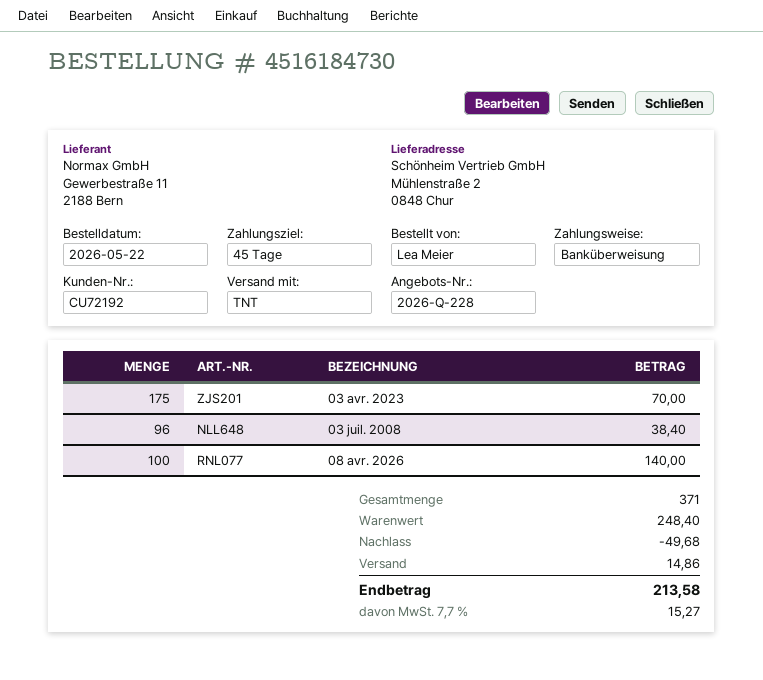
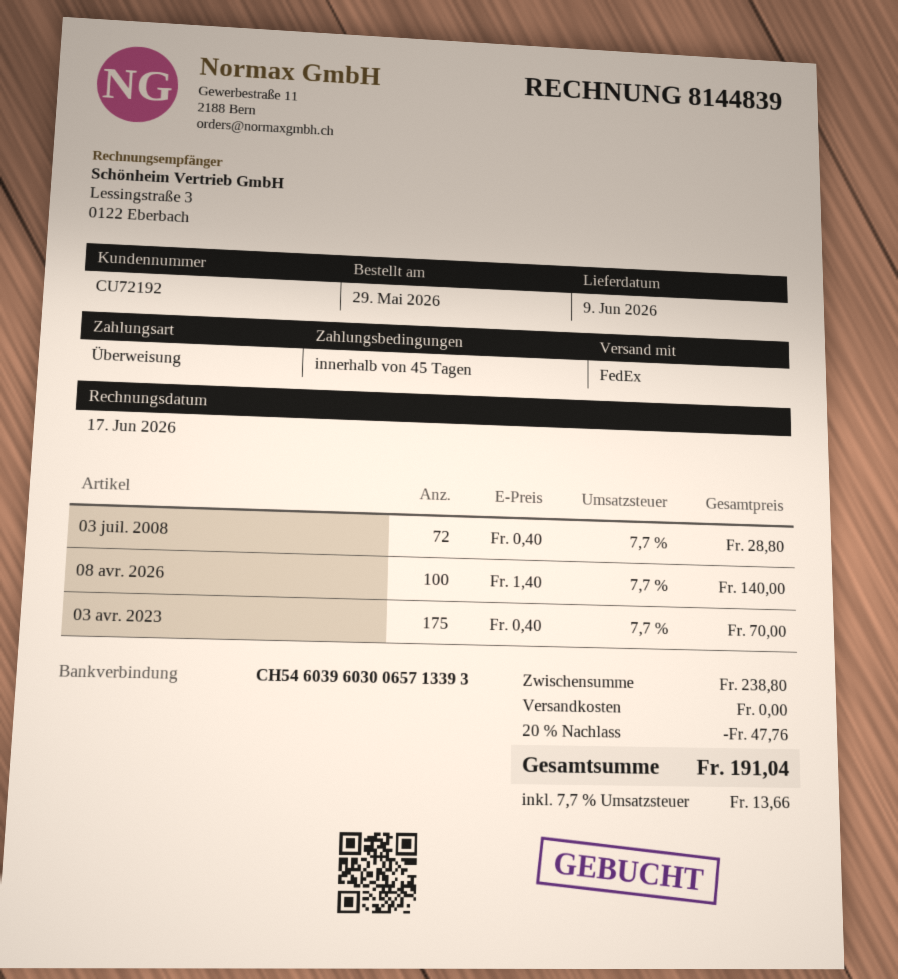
order date: 2026-05-22 -> 2026-05-29
shipping method: TNT -> FedEx
03 juil. 2008: 96 for 38.40 -> 72 for 28.80
subtotal: 248.40 -> 238.80
discount: 49.68 -> 47.76
shipping: 14.86 -> 0.00
tax: 7.7% = 15.27 -> 7.7% = 13.66
total: 213.58 -> 191.04

